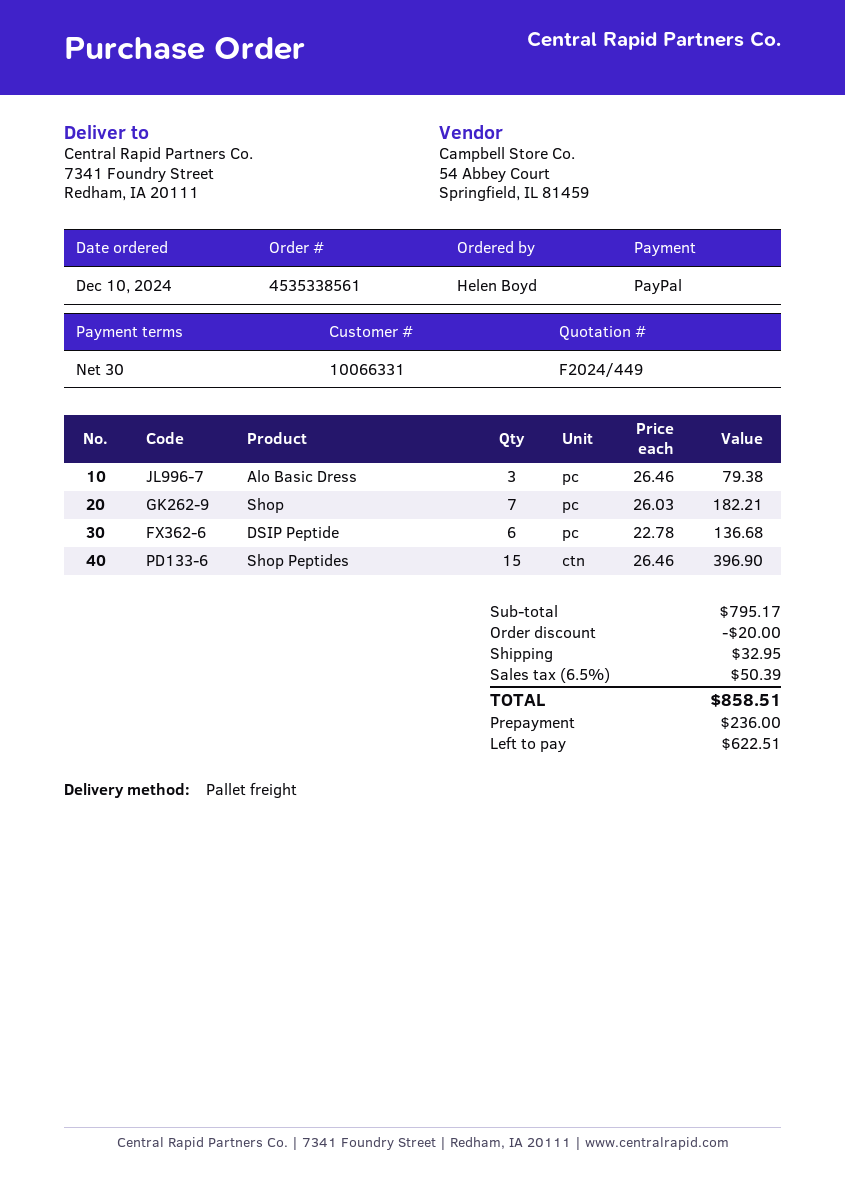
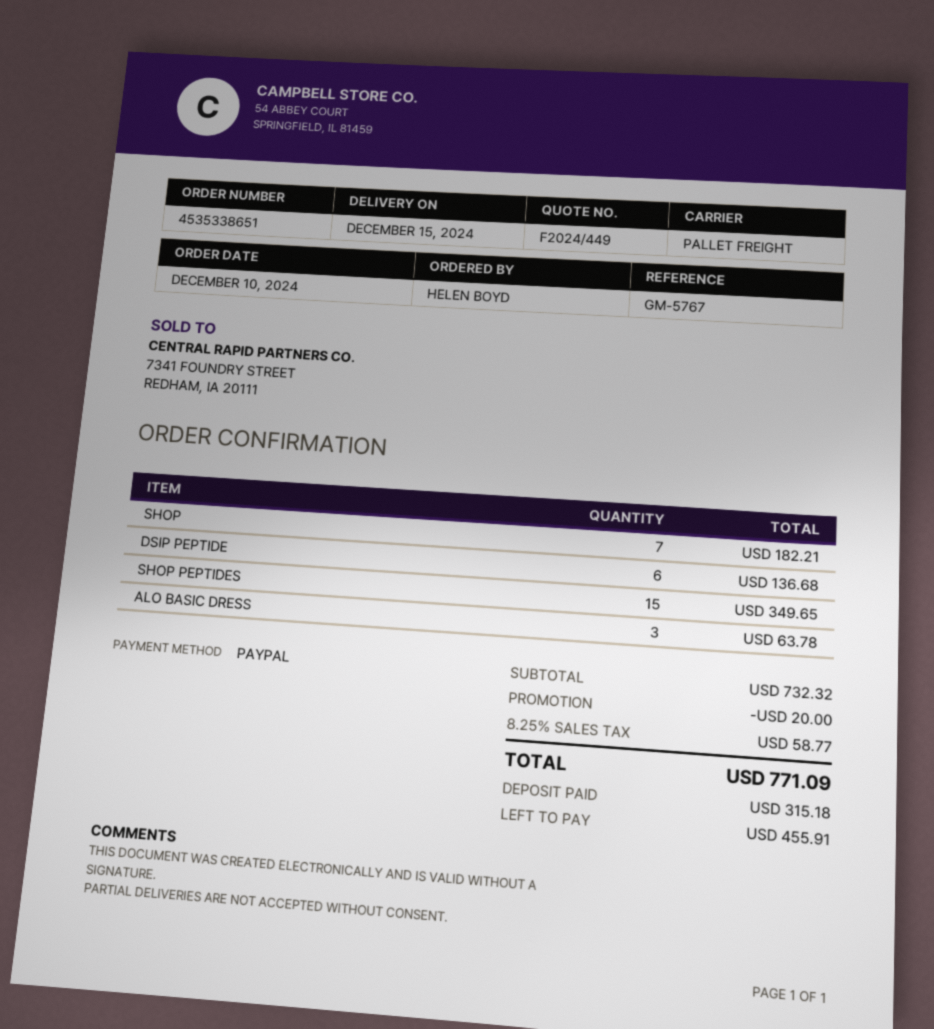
order number: 4535338561 -> 4535338651
Alo Basic Dress: 3 for 79.38 -> 3 for 63.78
Shop Peptides: 15 for 396.90 -> 15 for 349.65
subtotal: 795.17 -> 732.32
shipping: 32.95 -> none
tax: 6.5% = 50.39 -> 8.25% = 58.77
total: 858.51 -> 771.09
deposit: 236.00 -> 315.18
balance: 622.51 -> 455.91

